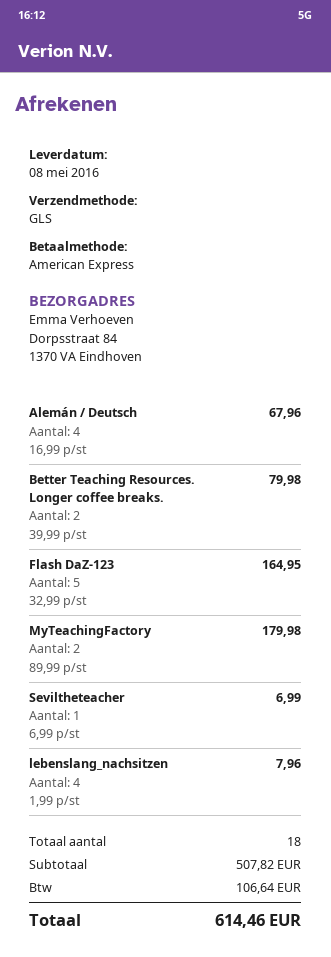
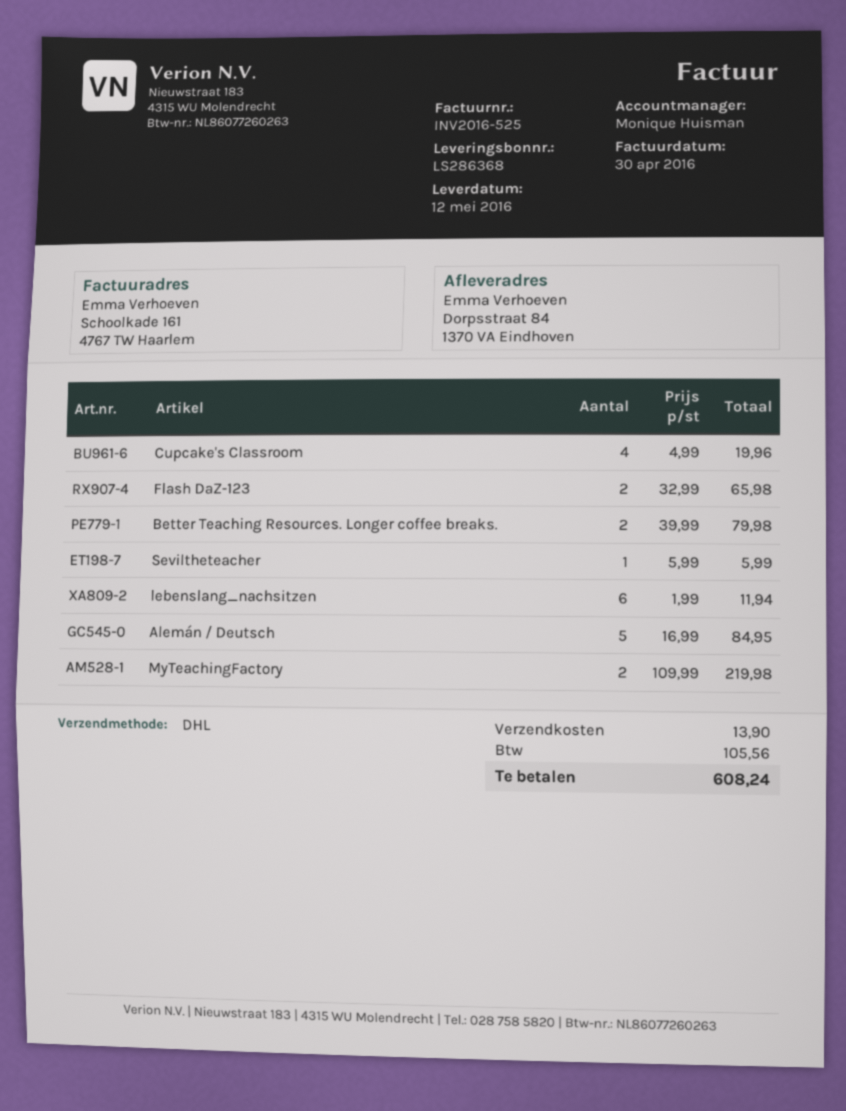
delivery date: 2016-05-08 -> 2016-05-12
shipping method: GLS -> DHL
Alemán / Deutsch: 4 x 16.99 = 67.96 -> 5 x 16.99 = 84.95
Flash DaZ-123: 5 x 32.99 = 164.95 -> 2 x 32.99 = 65.98
MyTeachingFactory: 2 x 89.99 = 179.98 -> 2 x 109.99 = 219.98
Seviltheteacher: 1 x 6.99 = 6.99 -> 1 x 5.99 = 5.99
lebenslang_nachsitzen: 4 x 1.99 = 7.96 -> 6 x 1.99 = 11.94
Cupcake's Classroom: none -> 4 x 4.99 = 19.96
shipping: none -> 13.90
tax: 106.64 -> 105.56
total: 614.46 -> 608.24

